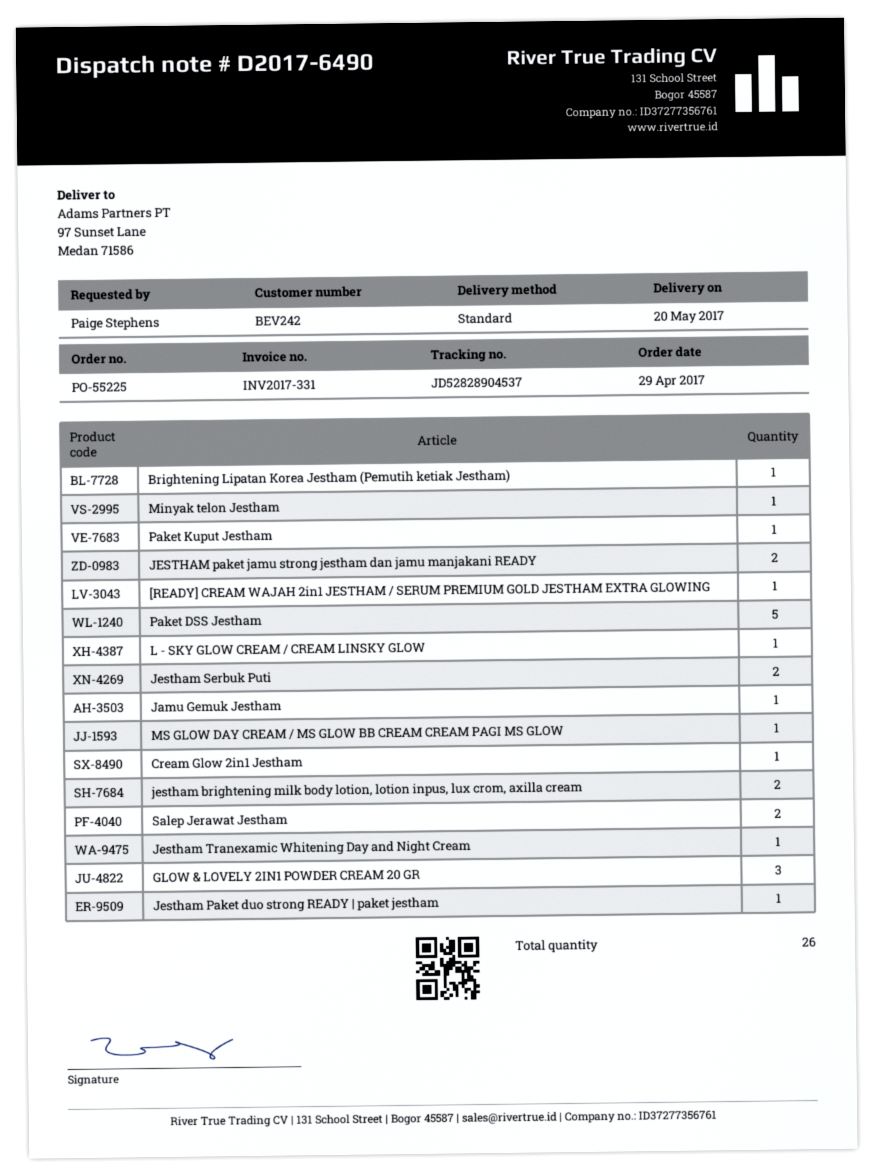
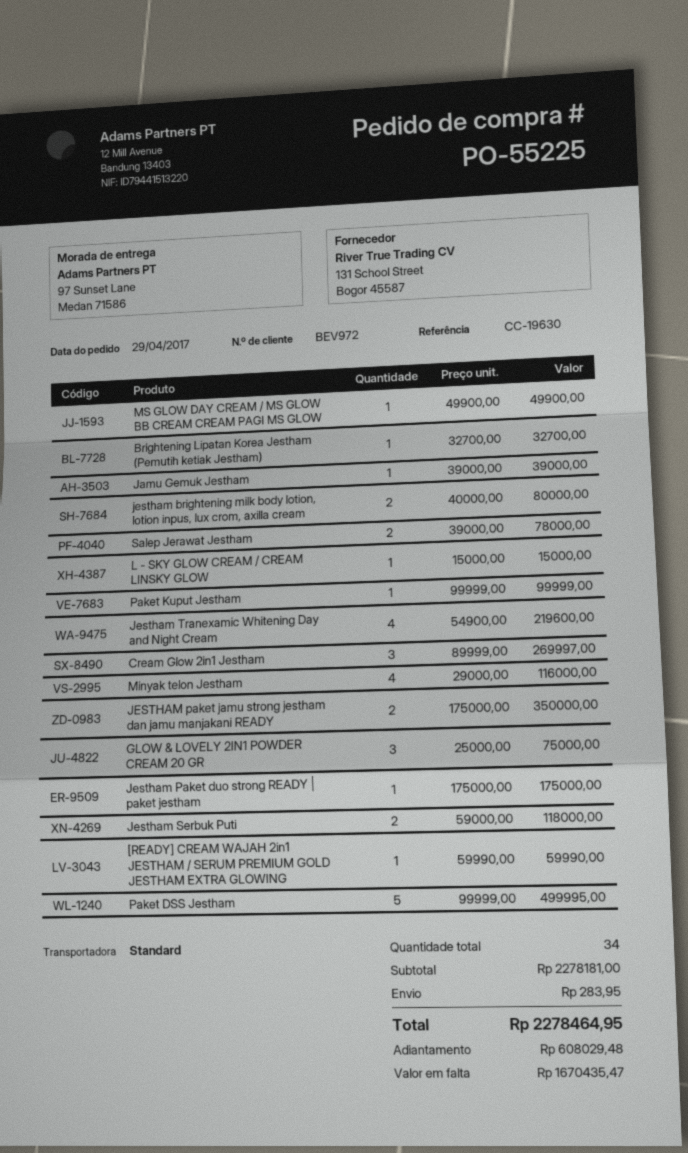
customer number: BEV242 -> BEV972
Minyak telon Jestham: 1 -> 4
Cream Glow 2in1 Jestham: 1 -> 3
Jestham Tranexamic Whitening Day and Night Cream: 1 -> 4
total quantity: 26 -> 34

